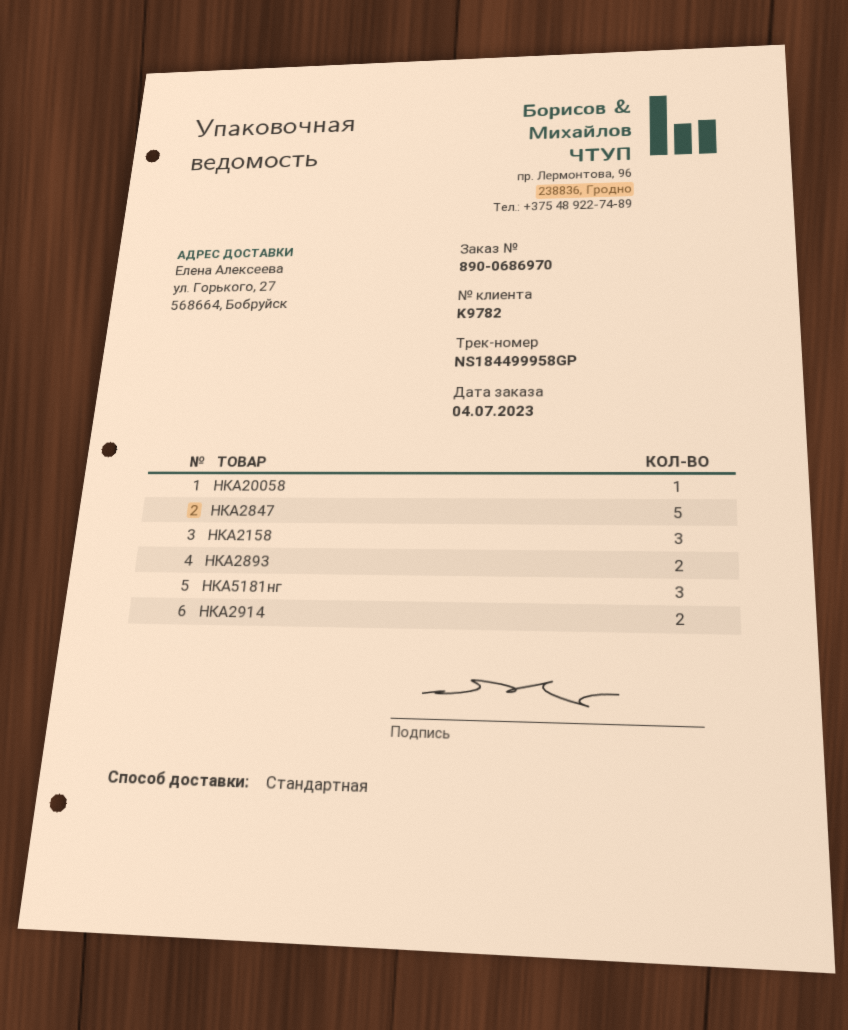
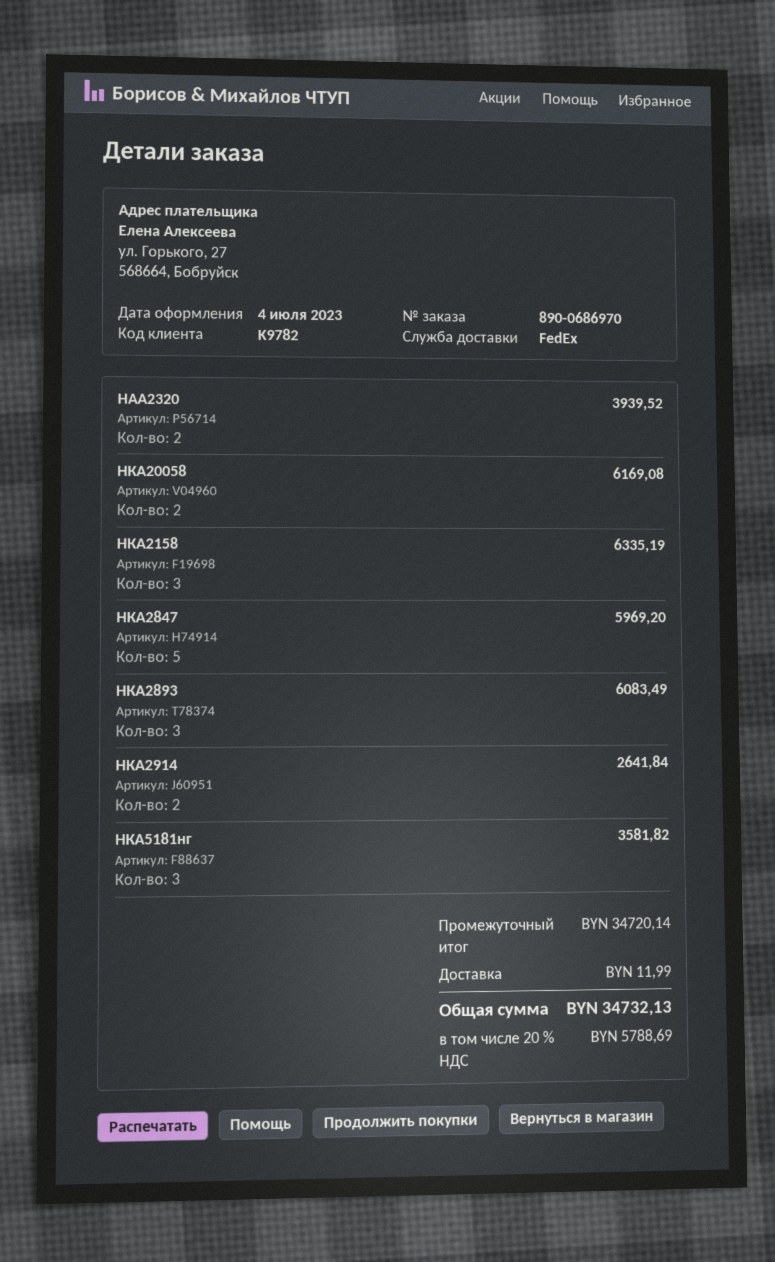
shipping method: standard -> FedEx
НКА20058: 1 -> 2
НКА2893: 2 -> 3
НАА2320: none -> 2

